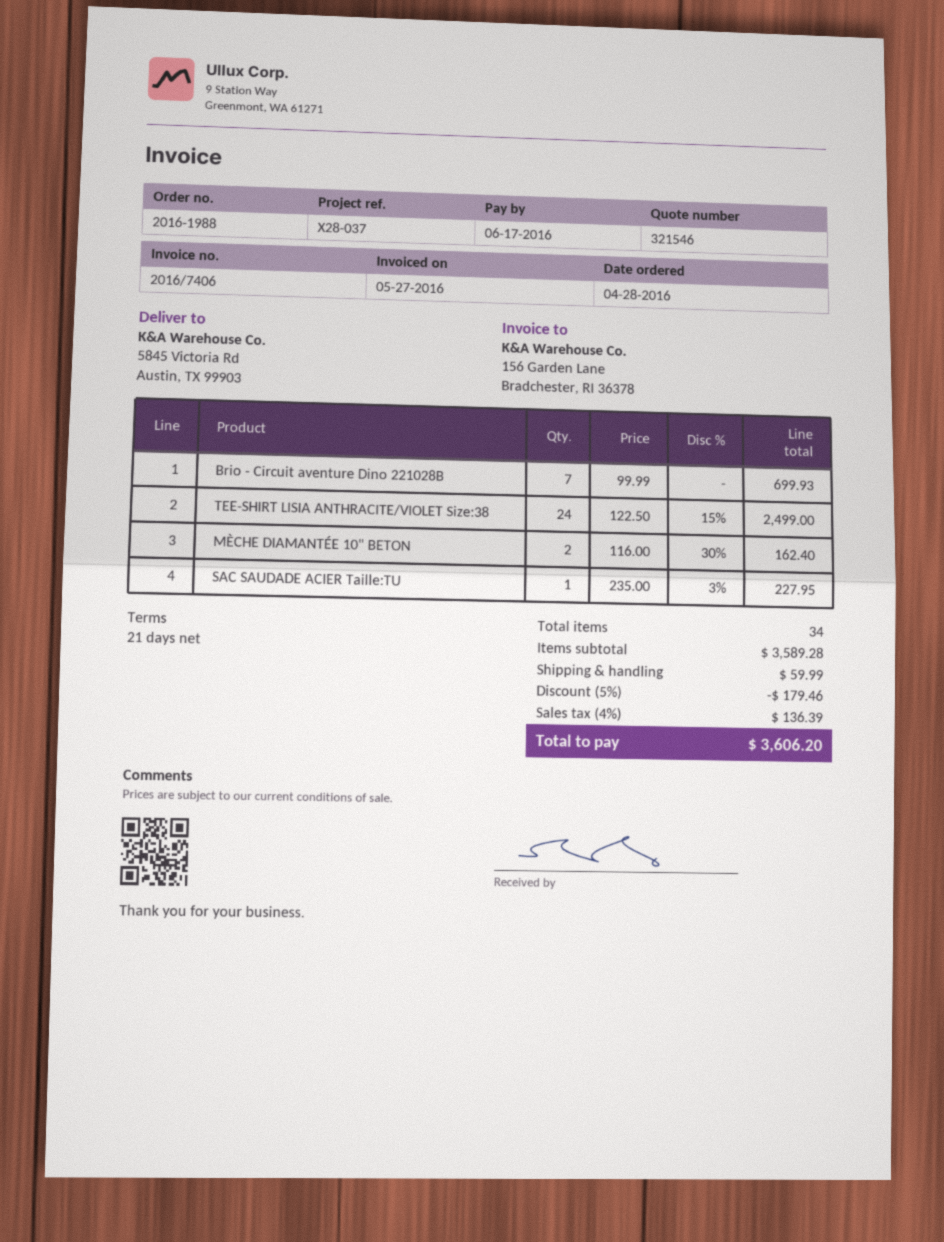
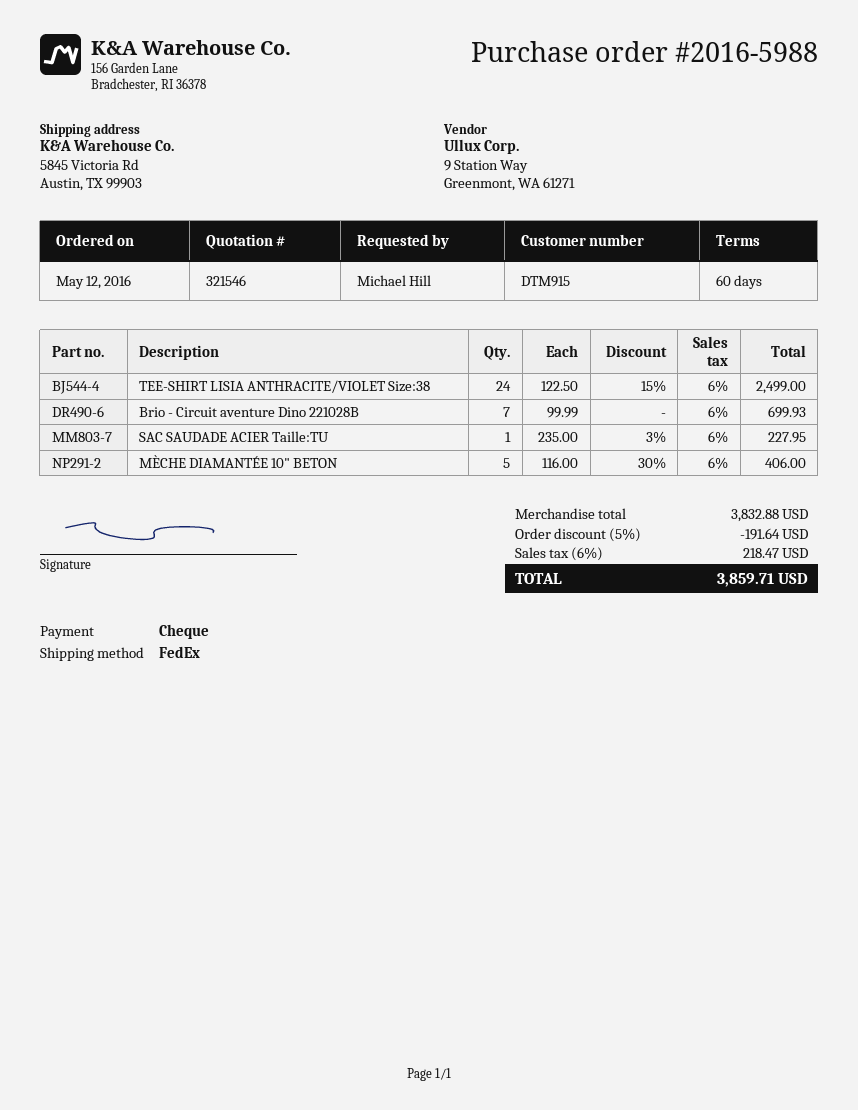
order number: 2016-1988 -> 2016-5988
order date: 2016-04-28 -> 2016-05-12
payment terms: 21 days -> 60 days
MÈCHE DIAMANTÉE 10" BETON: 2 x 116.00 - 30% = 162.40 -> 5 x 116.00 - 30% = 406.00
subtotal: 3589.28 -> 3832.88
discount: 5% = 179.46 -> 5% = 191.64
shipping: 59.99 -> none
tax: 4% = 136.39 -> 6% = 218.47
total: 3606.20 -> 3859.71

